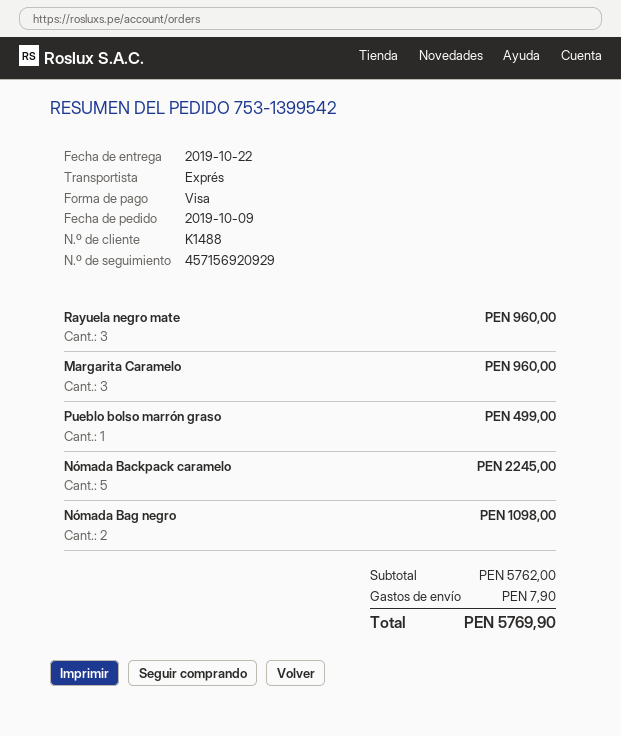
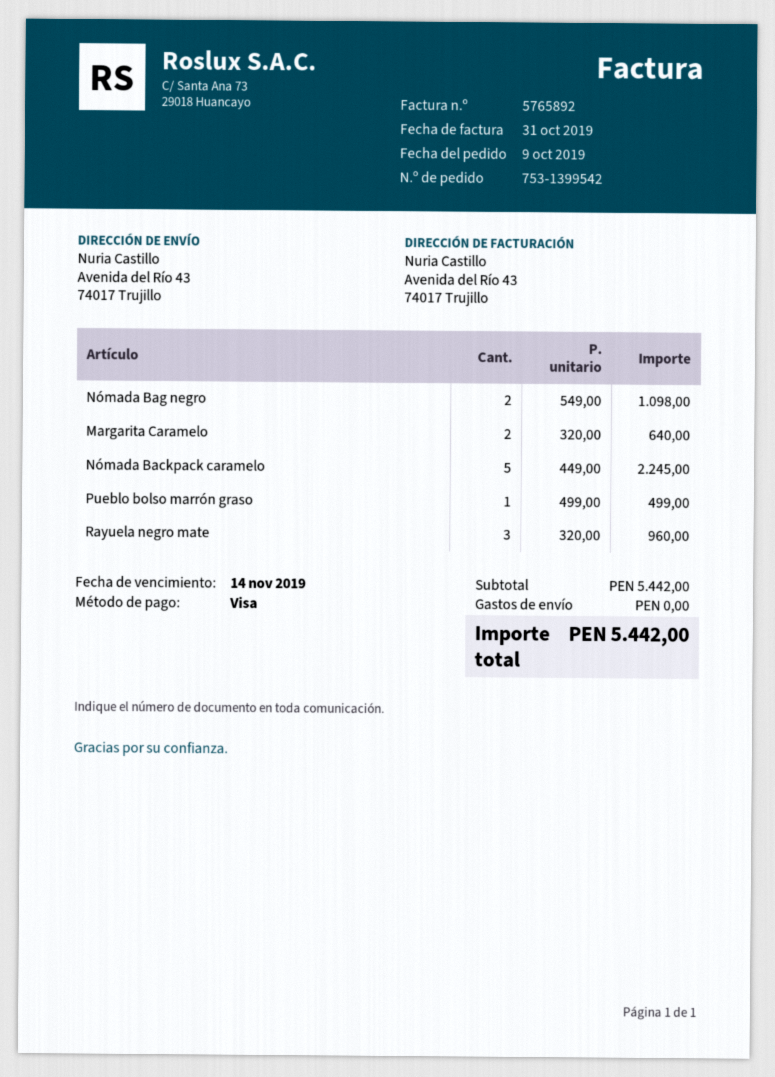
Margarita Caramelo: 3 for 960.00 -> 2 for 640.00
subtotal: 5762.00 -> 5442.00
shipping: 7.90 -> 0.00
total: 5769.90 -> 5442.00

